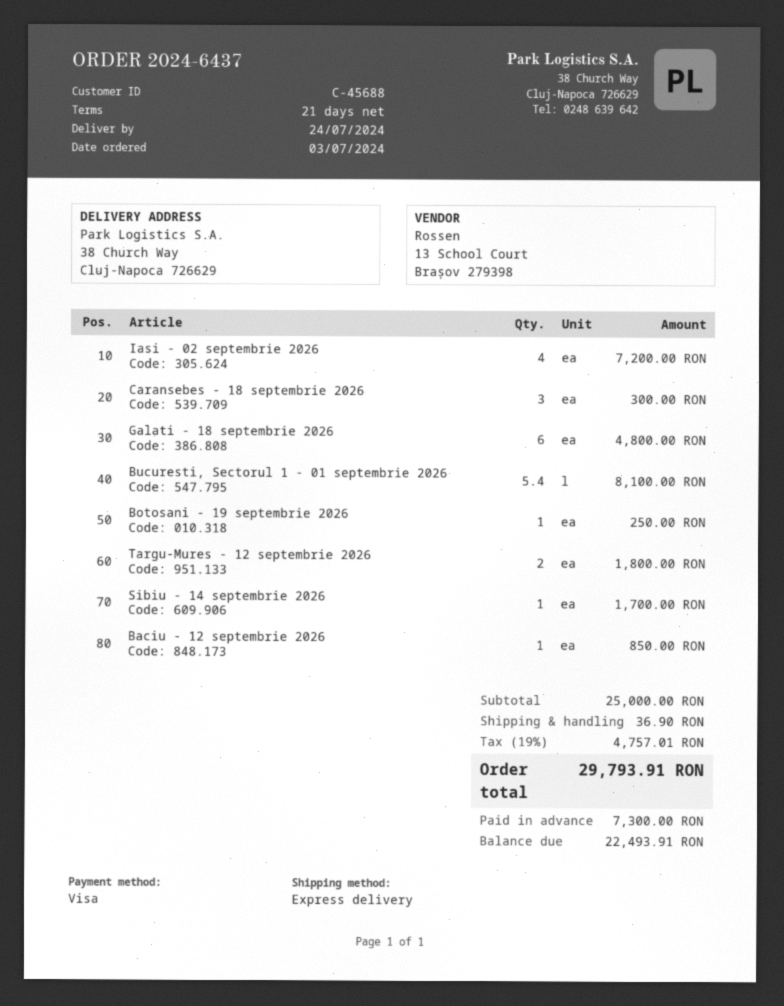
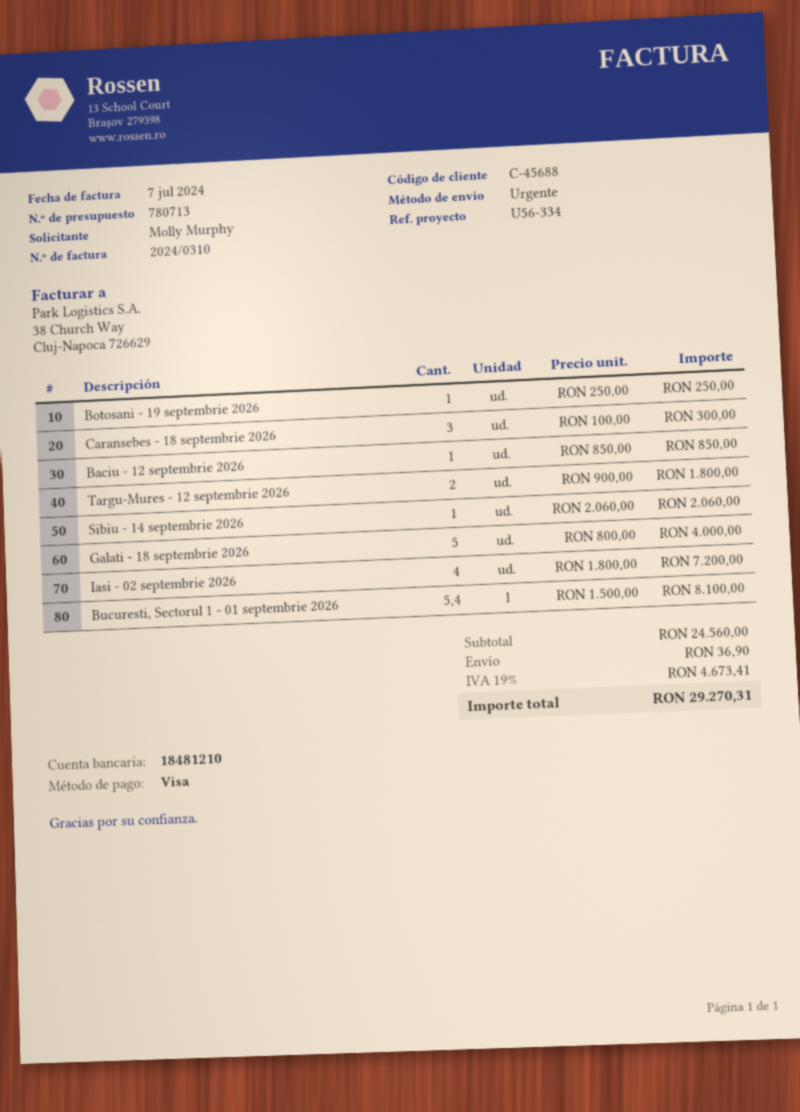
Galati - 18 septembrie 2026: 6 for 4800.00 -> 5 for 4000.00
Sibiu - 14 septembrie 2026: 1 for 1700.00 -> 1 for 2060.00
subtotal: 25000.00 -> 24560.00
tax: 19% = 4757.01 -> 19% = 4673.41
total: 29793.91 -> 29270.31

